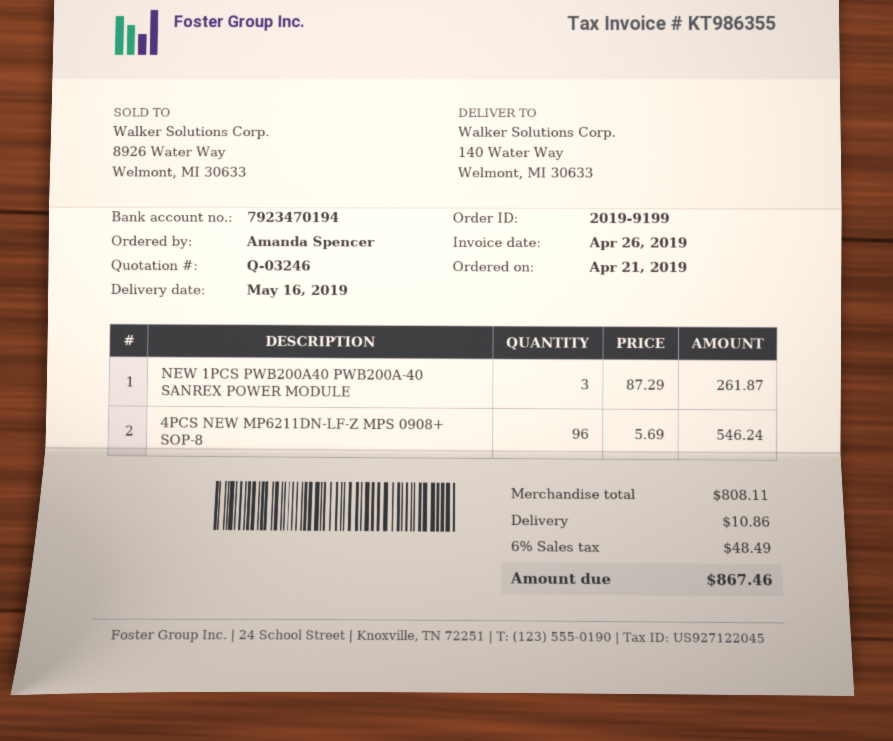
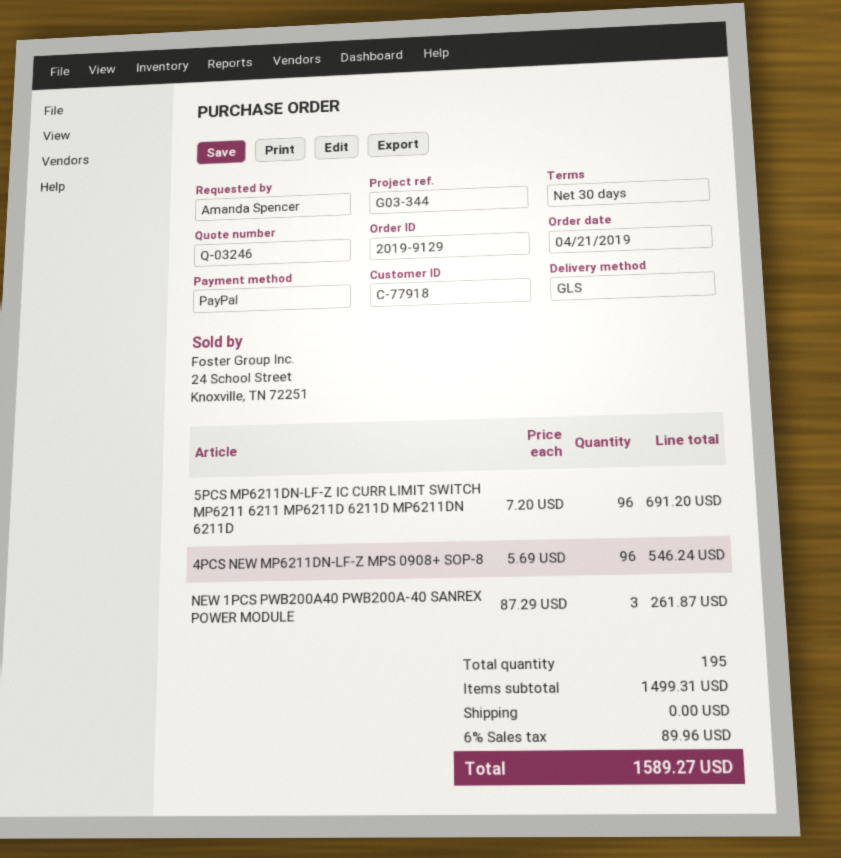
order number: 2019-9199 -> 2019-9129
5PCS MP6211DN-LF-Z IC CURR LIMIT SWITCH MP6211 6211 MP6211D 6211D MP6211DN 6211D: none -> 96 x 7.20 = 691.20
subtotal: 808.11 -> 1499.31
shipping: 10.86 -> 0.00
tax: 6% = 48.49 -> 6% = 89.96
total: 867.46 -> 1589.27

